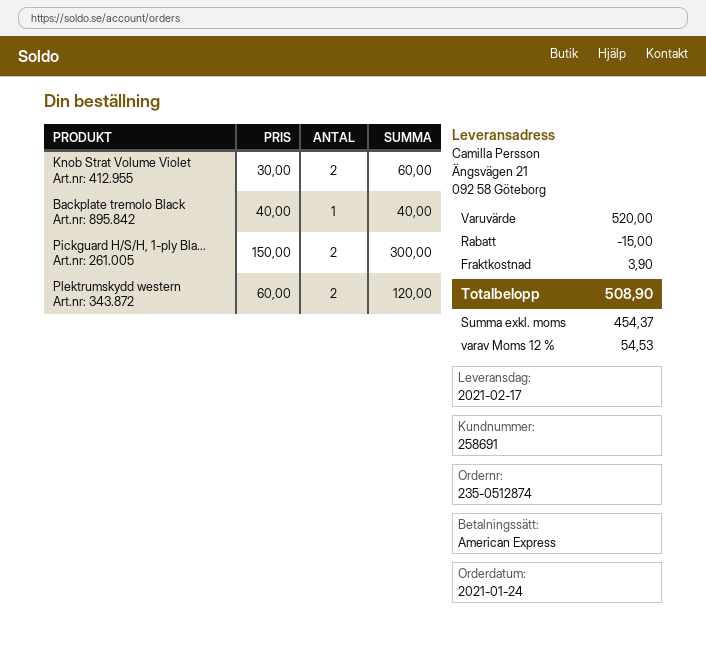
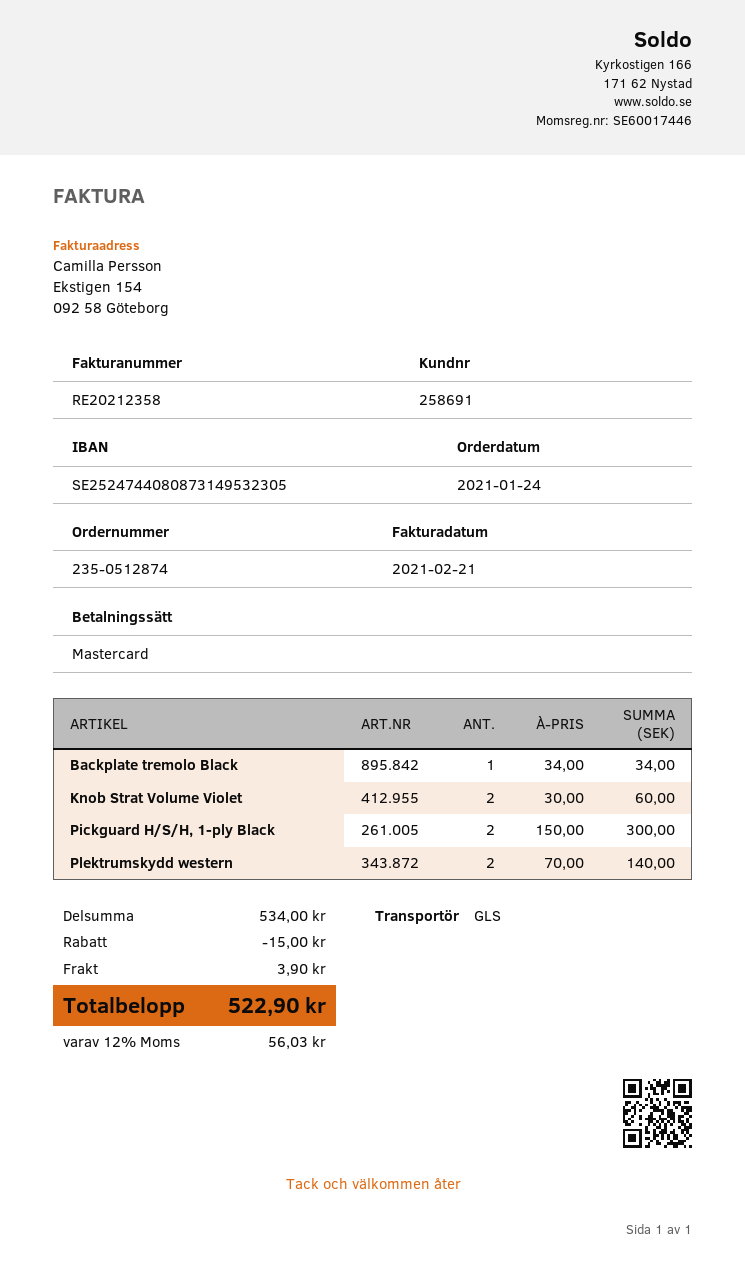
payment method: American Express -> Mastercard
Backplate tremolo Black: 1 x 40.00 = 40.00 -> 1 x 34.00 = 34.00
Plektrumskydd western: 2 x 60.00 = 120.00 -> 2 x 70.00 = 140.00
subtotal: 520.00 -> 534.00
tax: 12% = 54.53 -> 12% = 56.03
total: 508.90 -> 522.90

